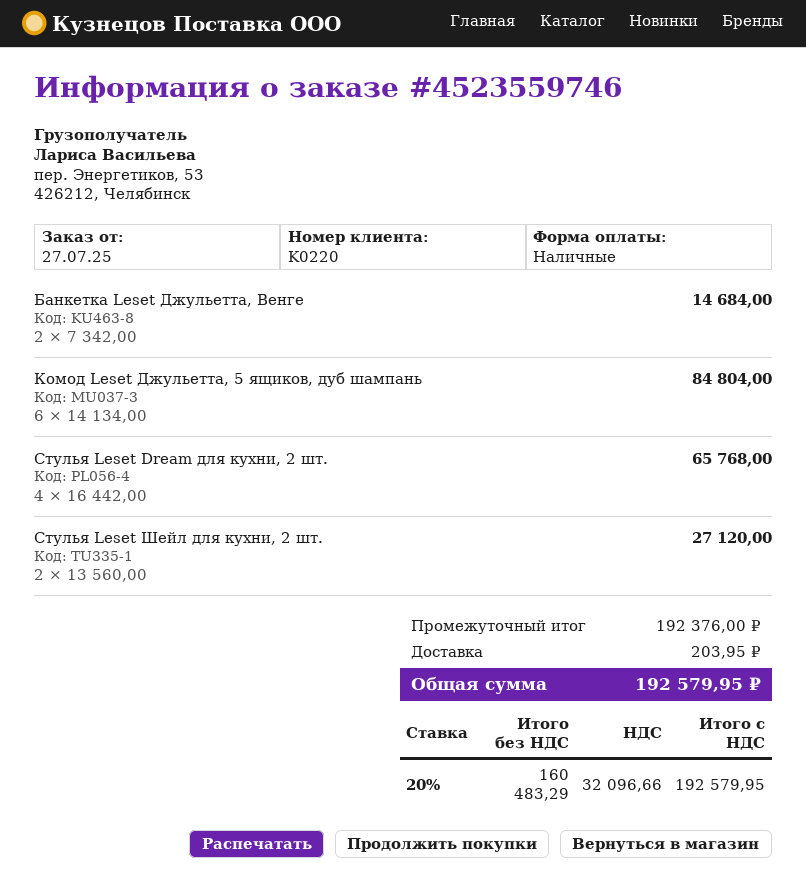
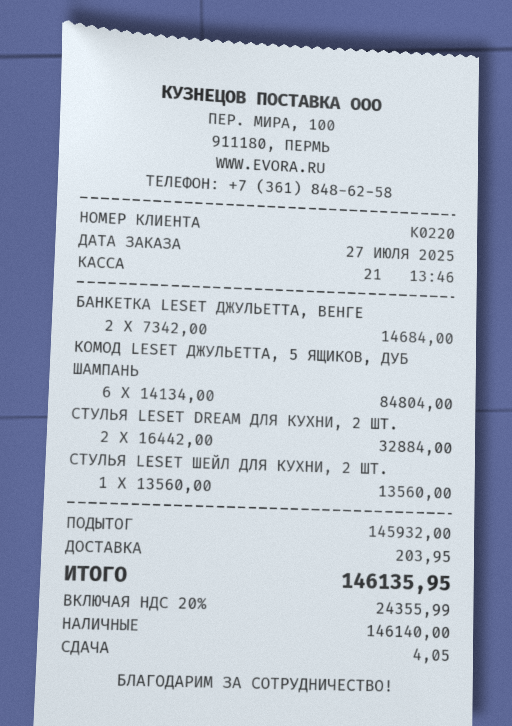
Стулья Leset Dream для кухни, 2 шт.: 4 x 16442.00 = 65768.00 -> 2 x 16442.00 = 32884.00
Стулья Leset Шейл для кухни, 2 шт.: 2 x 13560.00 = 27120.00 -> 1 x 13560.00 = 13560.00
subtotal: 192376.00 -> 145932.00
tax: 20% = 32096.66 -> 20% = 24355.99
total: 192579.95 -> 146135.95

